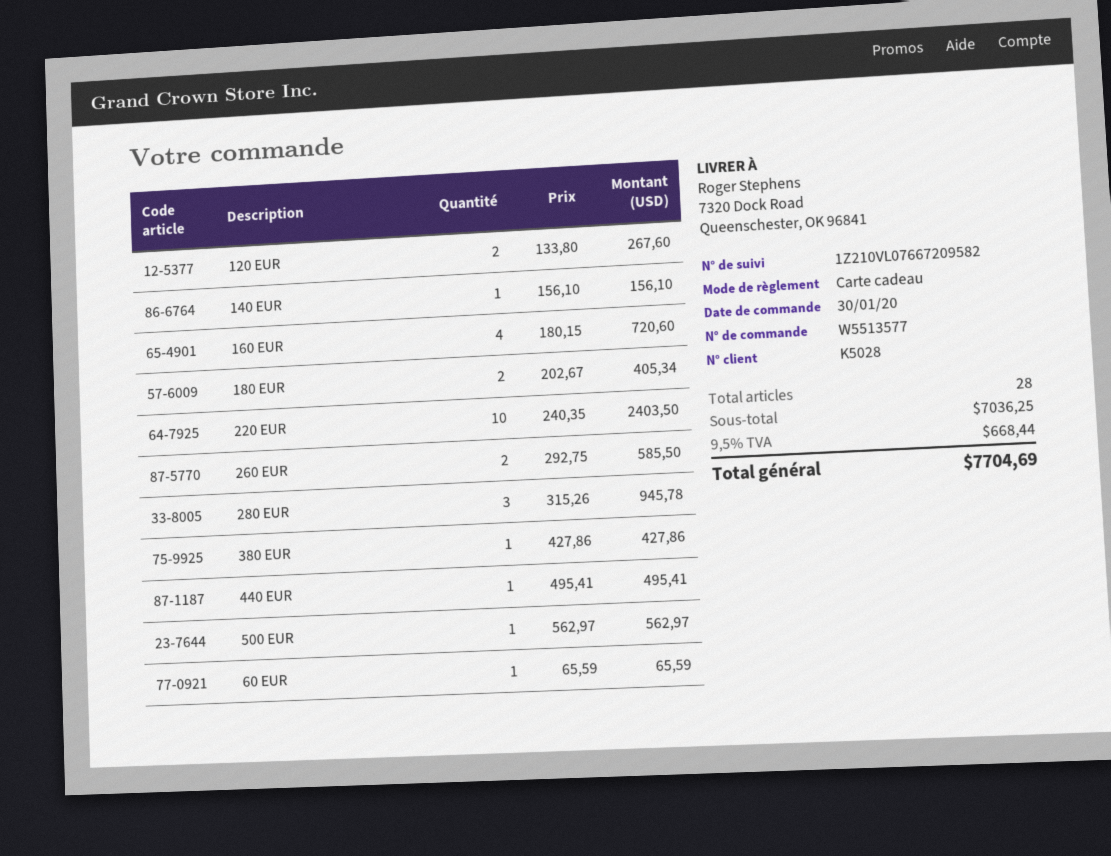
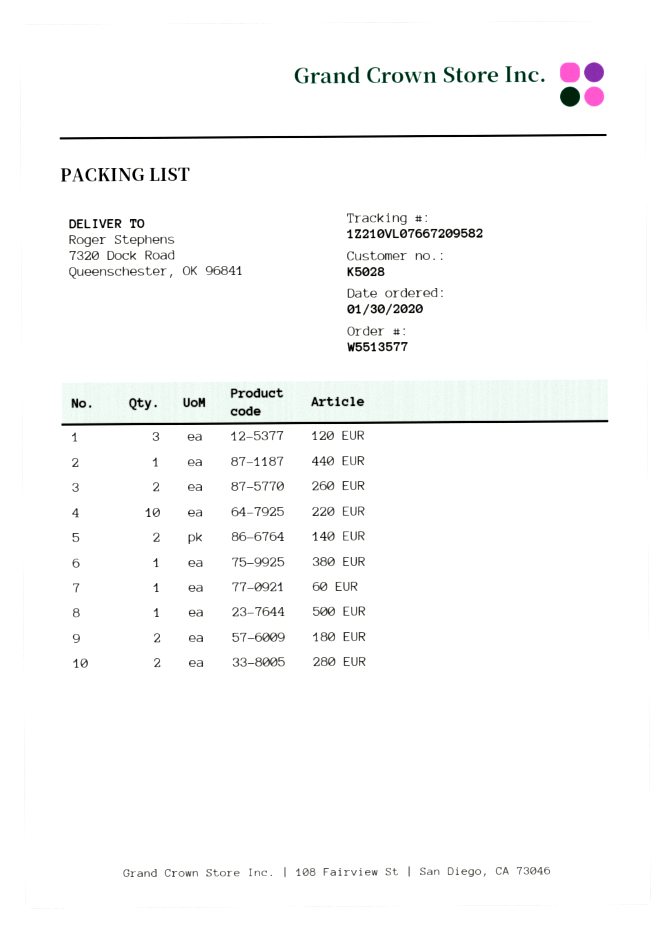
120 EUR: 2 -> 3
140 EUR: 1 -> 2
160 EUR: 4 -> none
280 EUR: 3 -> 2

